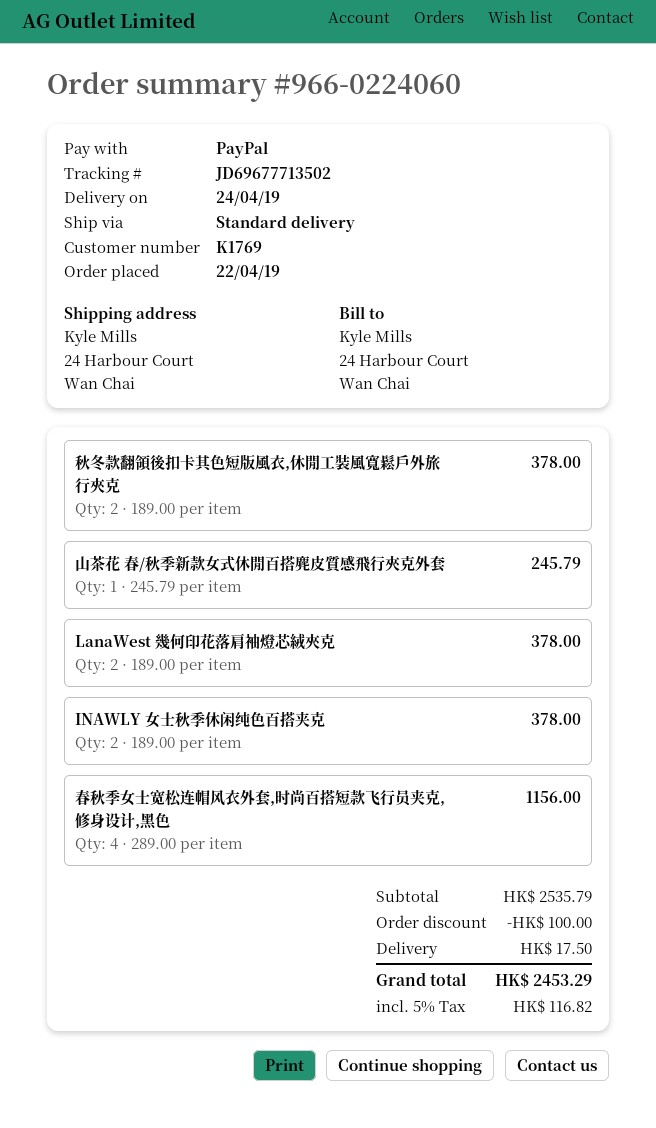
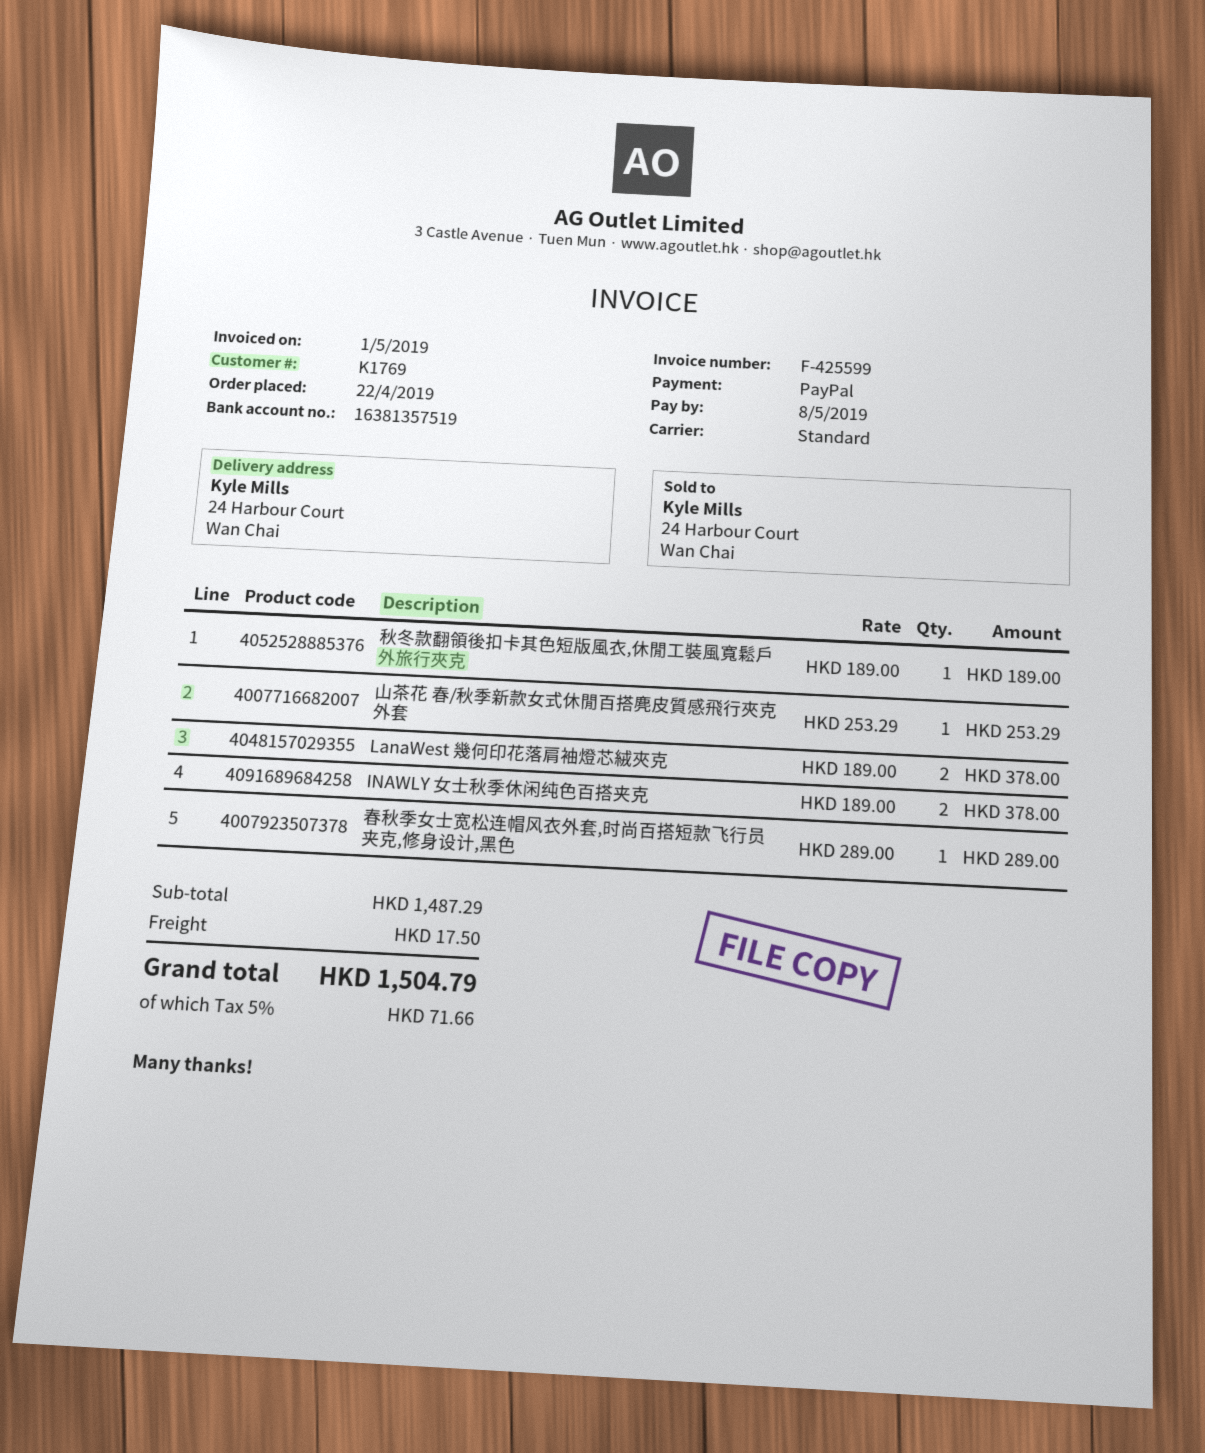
秋冬款翻領後扣卡其色短版風衣,休閒工裝風寬鬆戶外旅行夾克: 2 x 189.00 = 378.00 -> 1 x 189.00 = 189.00
山茶花 春/秋季新款女式休閒百搭麂皮質感飛行夾克外套: 1 x 245.79 = 245.79 -> 1 x 253.29 = 253.29
春秋季女士宽松连帽风衣外套,时尚百搭短款飞行员夹克,修身设计,黑色: 4 x 289.00 = 1156.00 -> 1 x 289.00 = 289.00
subtotal: 2535.79 -> 1487.29
discount: 100.00 -> none
tax: 5% = 116.82 -> 5% = 71.66
total: 2453.29 -> 1504.79

